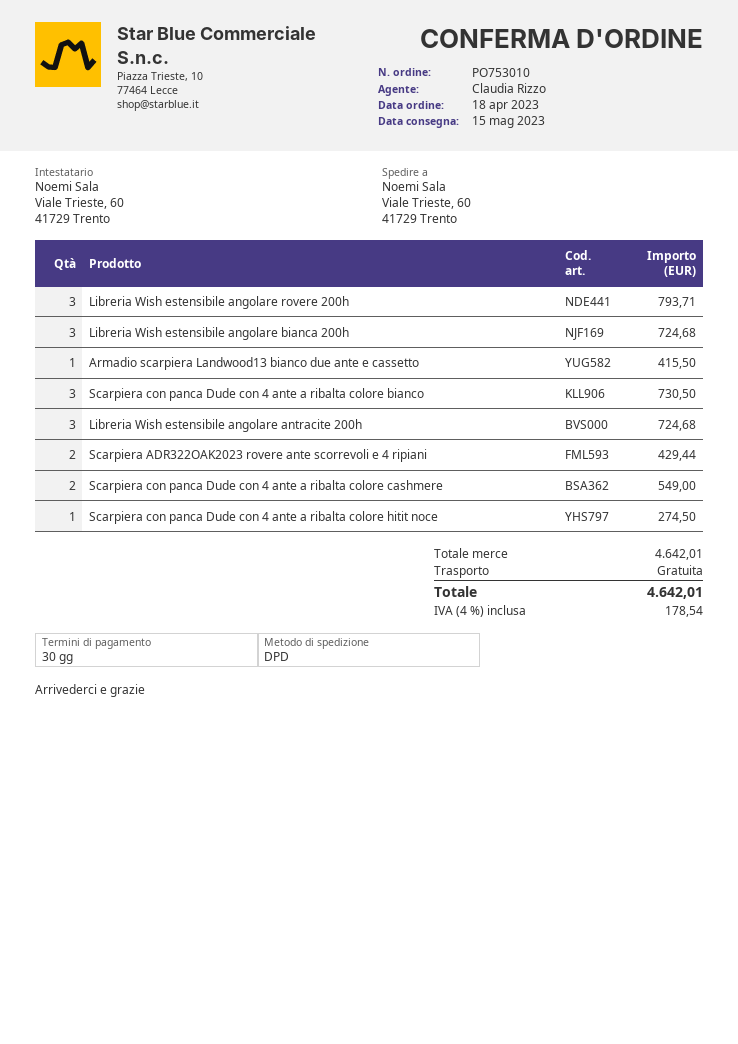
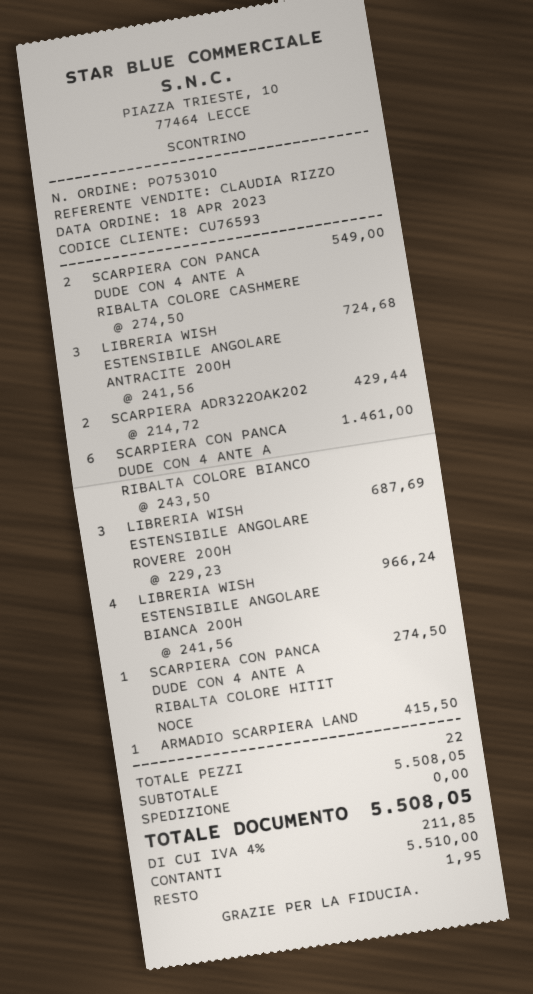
Libreria Wish estensibile angolare rovere 200h: 3 for 793.71 -> 3 for 687.69
Libreria Wish estensibile angolare bianca 200h: 3 for 724.68 -> 4 for 966.24
Scarpiera con panca Dude con 4 ante a ribalta colore bianco: 3 for 730.50 -> 6 for 1461.00
subtotal: 4642.01 -> 5508.05
tax: 4% = 178.54 -> 4% = 211.85
total: 4642.01 -> 5508.05

